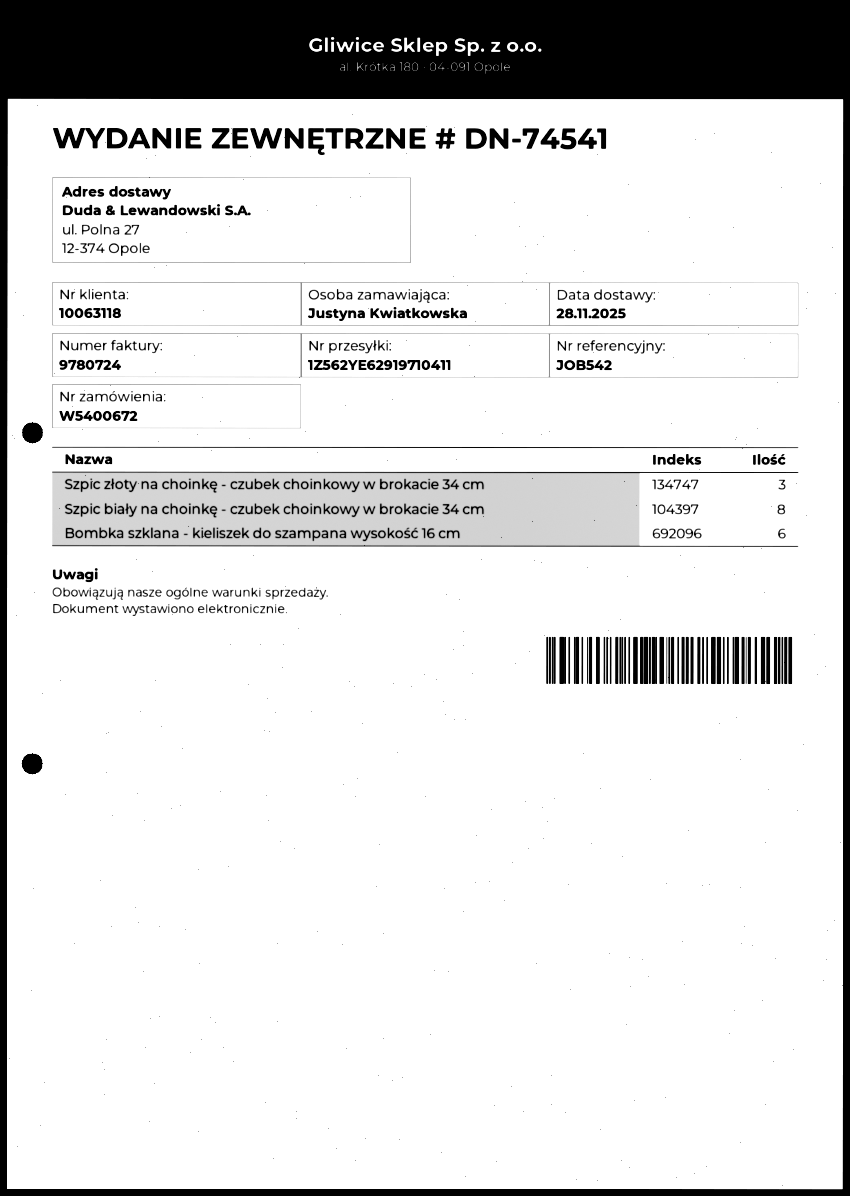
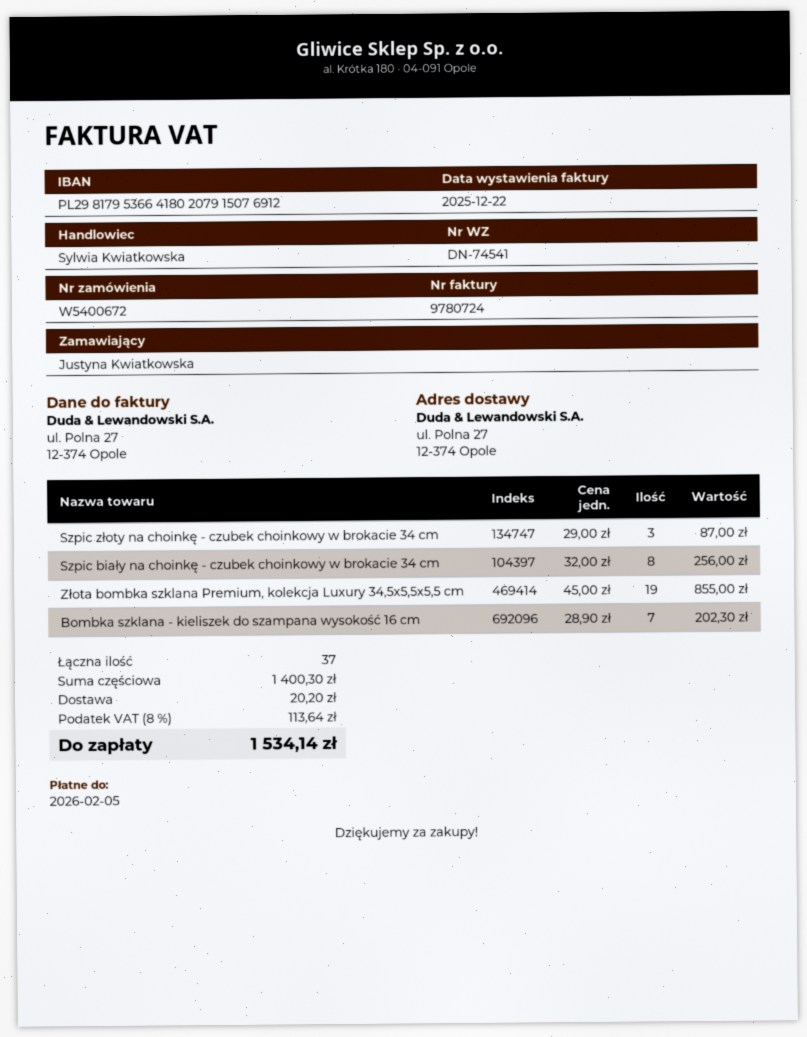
Bombka szklana - kieliszek do szampana wysokość 16 cm: 6 -> 7
Złota bombka szklana Premium, kolekcja Luxury 34,5x5,5x5,5 cm: none -> 19

